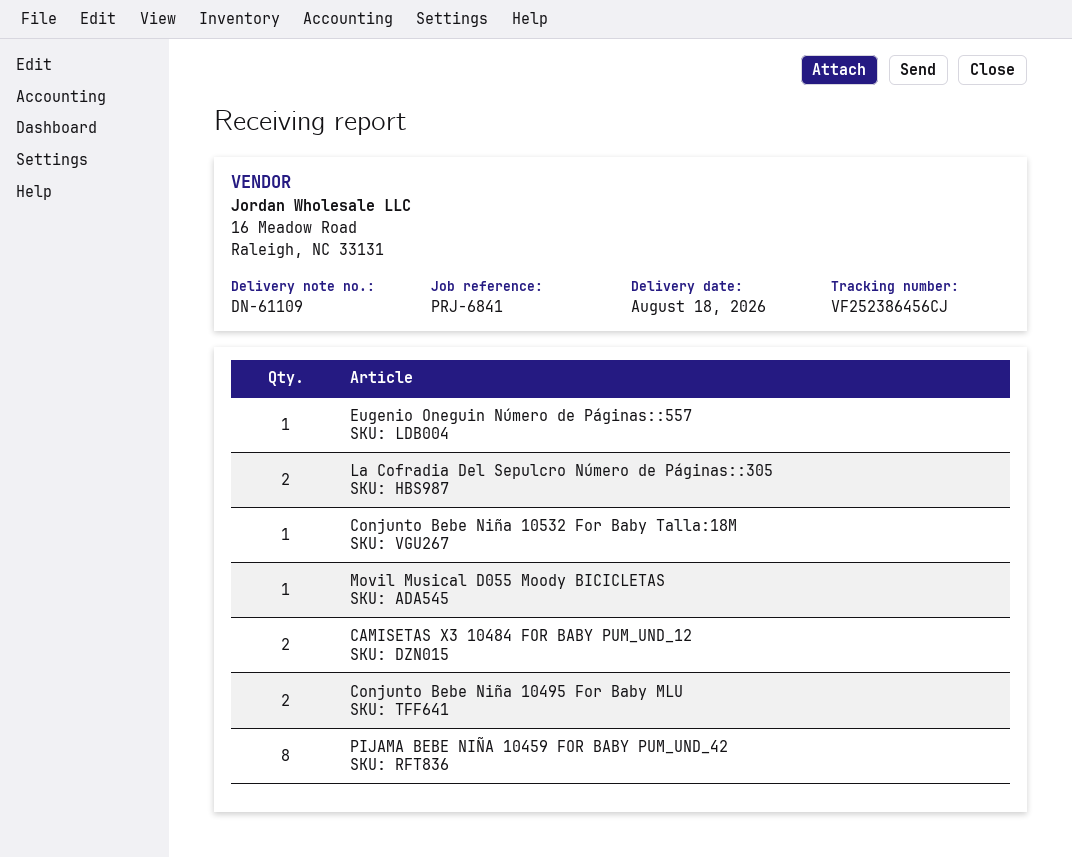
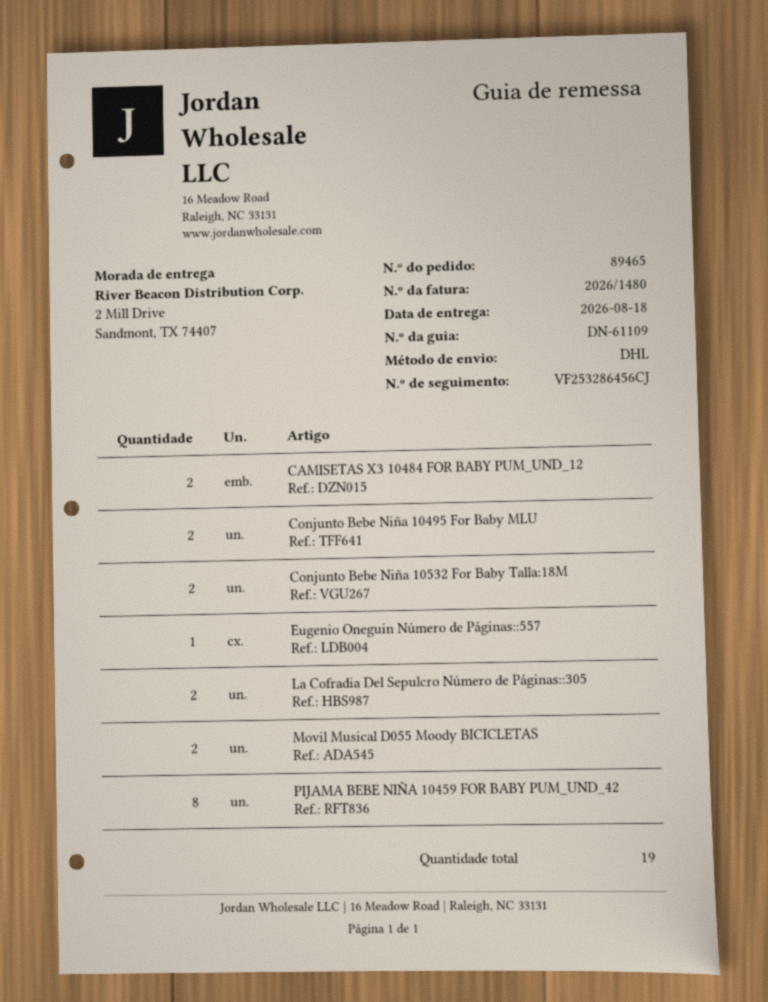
tracking number: VF252386456CJ -> VF253286456CJ
Conjunto Bebe Niña 10532 For Baby Talla:18M: 1 -> 2
Movil Musical D055 Moody BICICLETAS: 1 -> 2

